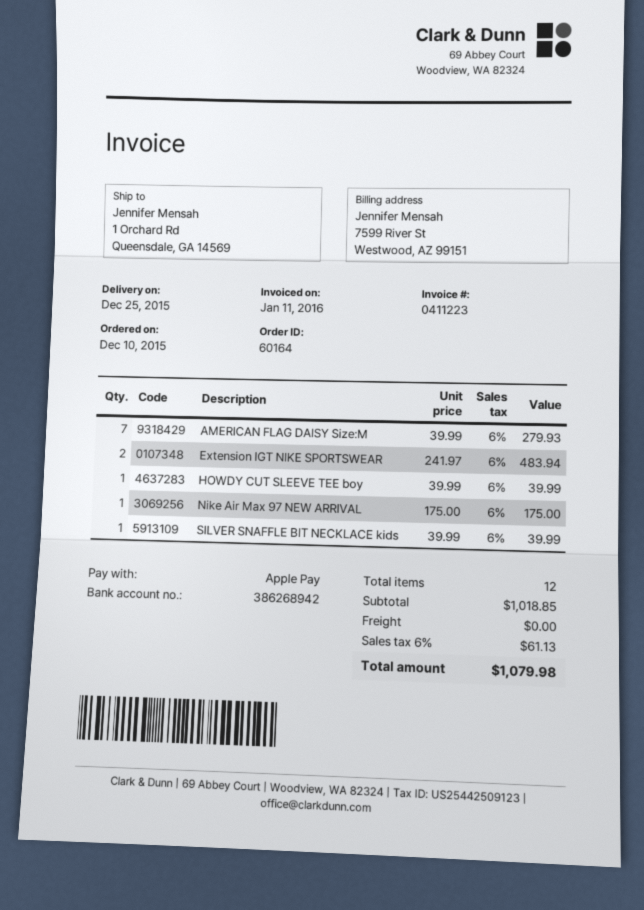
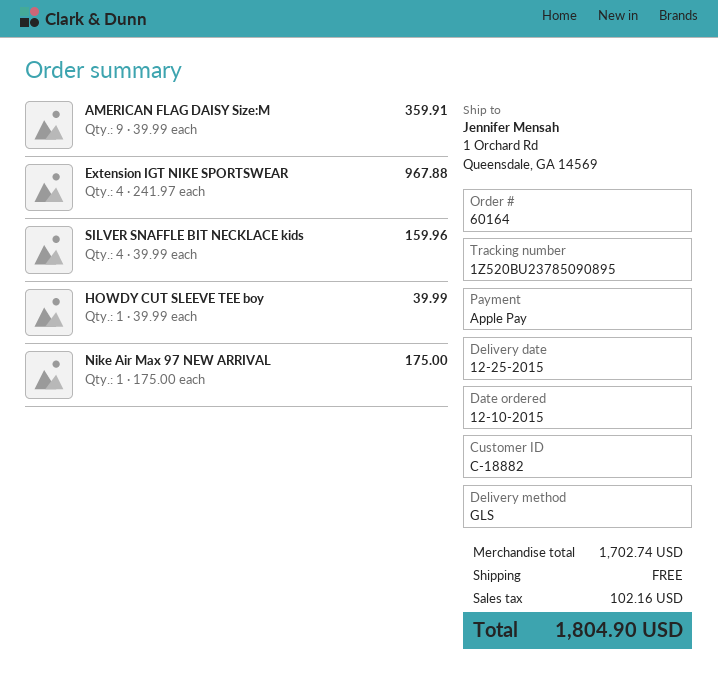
AMERICAN FLAG DAISY Size:M: 7 x 39.99 = 279.93 -> 9 x 39.99 = 359.91
Extension IGT NIKE SPORTSWEAR: 2 x 241.97 = 483.94 -> 4 x 241.97 = 967.88
SILVER SNAFFLE BIT NECKLACE kids: 1 x 39.99 = 39.99 -> 4 x 39.99 = 159.96
subtotal: 1018.85 -> 1702.74
tax: 61.13 -> 102.16
total: 1079.98 -> 1804.90

